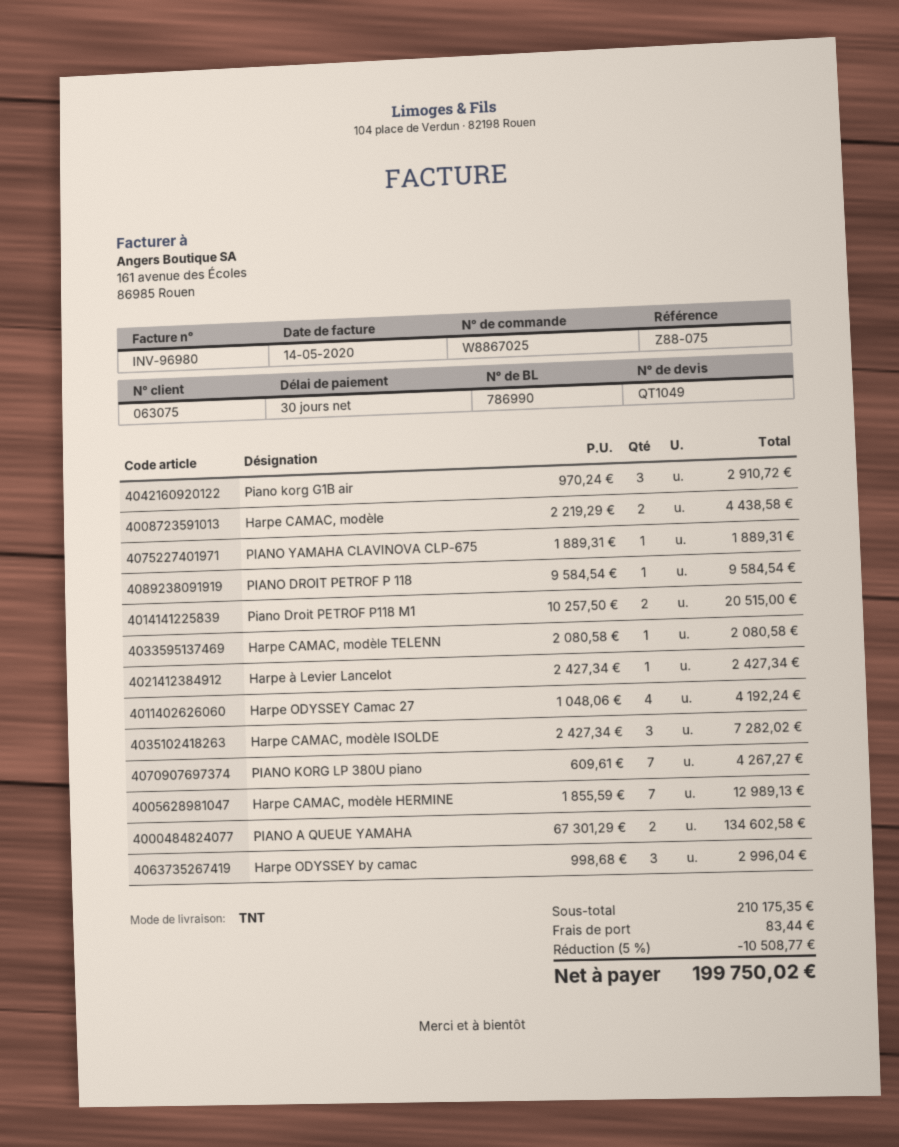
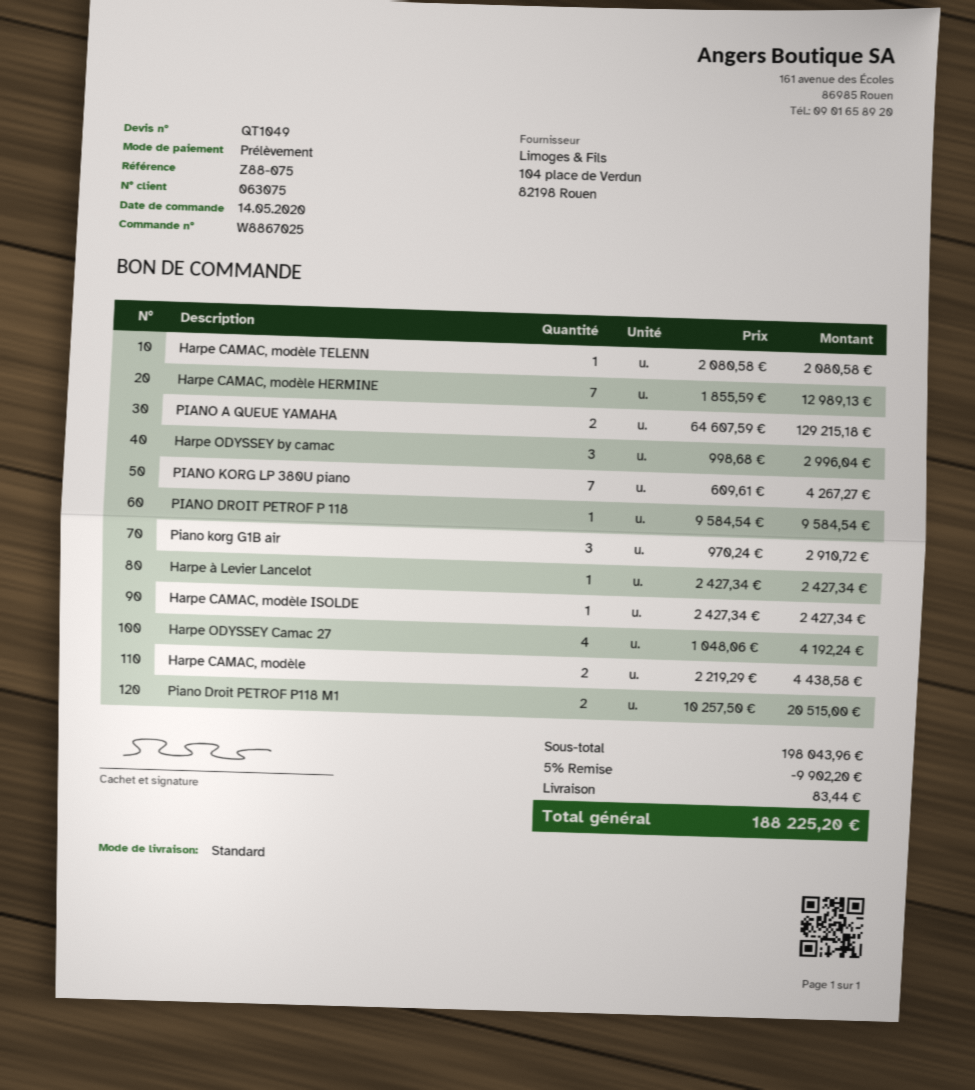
shipping method: TNT -> standard
PIANO YAMAHA CLAVINOVA CLP-675: 1 x 1889.31 = 1889.31 -> none
Harpe CAMAC, modèle ISOLDE: 3 x 2427.34 = 7282.02 -> 1 x 2427.34 = 2427.34
PIANO A QUEUE YAMAHA: 2 x 67301.29 = 134602.58 -> 2 x 64607.59 = 129215.18
subtotal: 210175.35 -> 198043.96
discount: 5% = 10508.77 -> 5% = 9902.20
total: 199750.02 -> 188225.20

